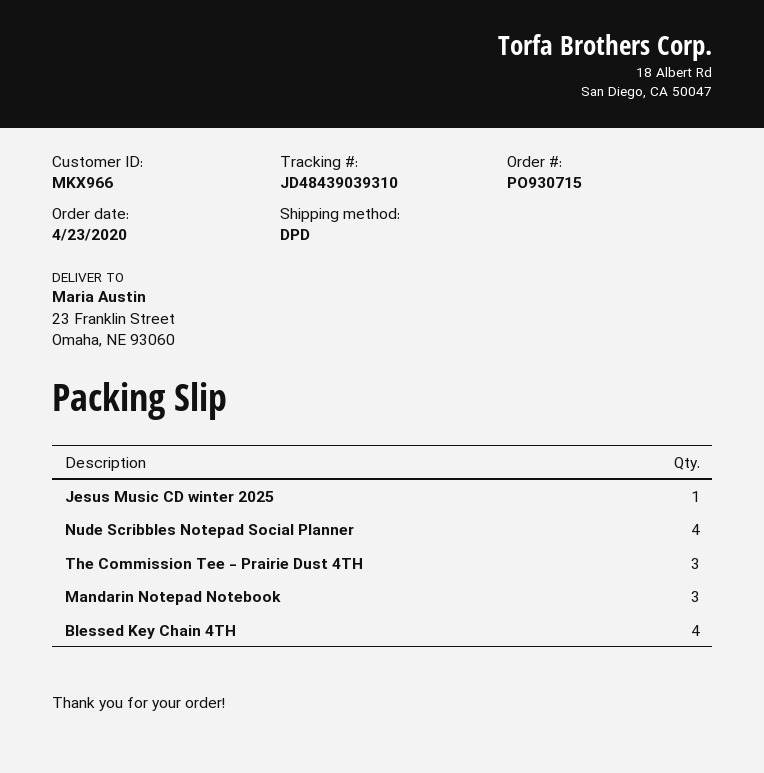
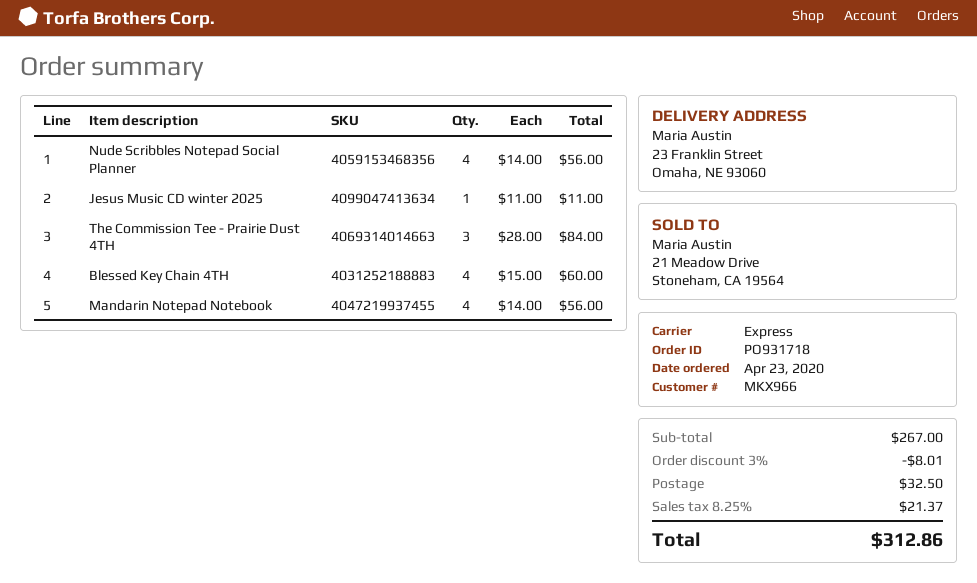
order number: PO930715 -> PO931718
shipping method: DPD -> express
Mandarin Notepad Notebook: 3 -> 4

